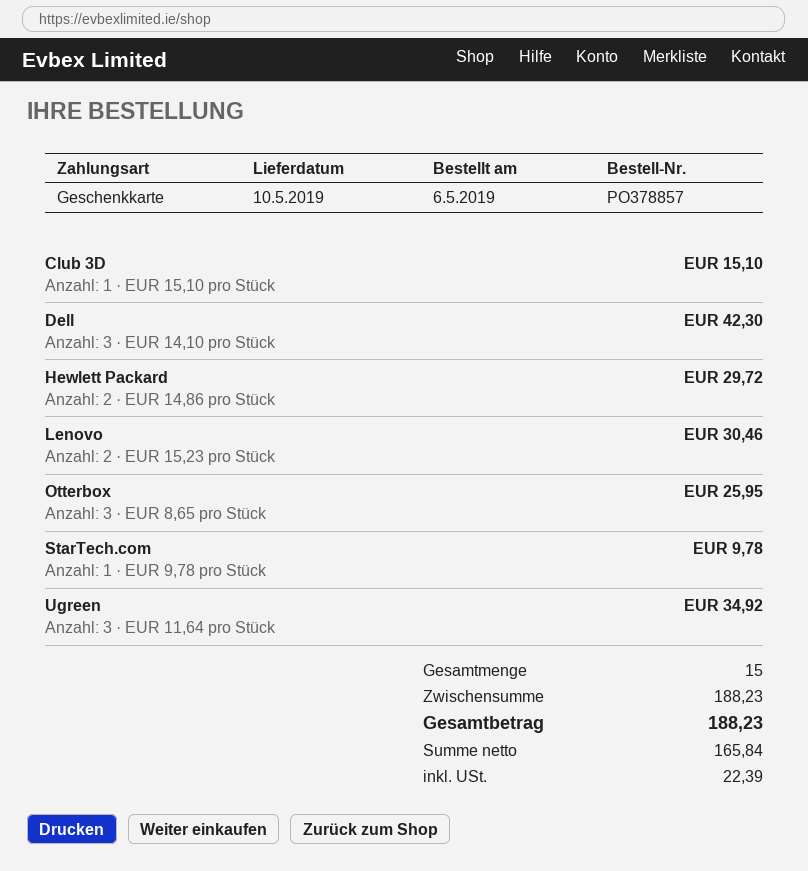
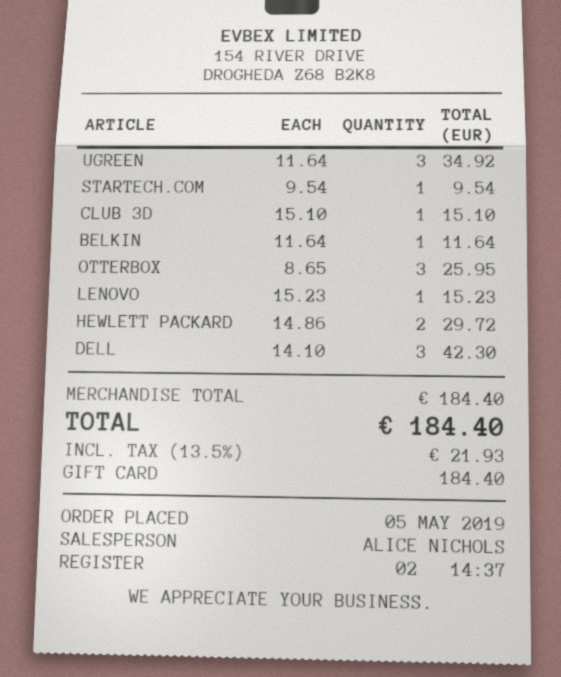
order date: 2019-05-06 -> 2019-05-05
Lenovo: 2 x 15.23 = 30.46 -> 1 x 15.23 = 15.23
StarTech.com: 1 x 9.78 = 9.78 -> 1 x 9.54 = 9.54
BELKIN: none -> 1 x 11.64 = 11.64
subtotal: 188.23 -> 184.40
tax: 22.39 -> 21.93
total: 188.23 -> 184.40

